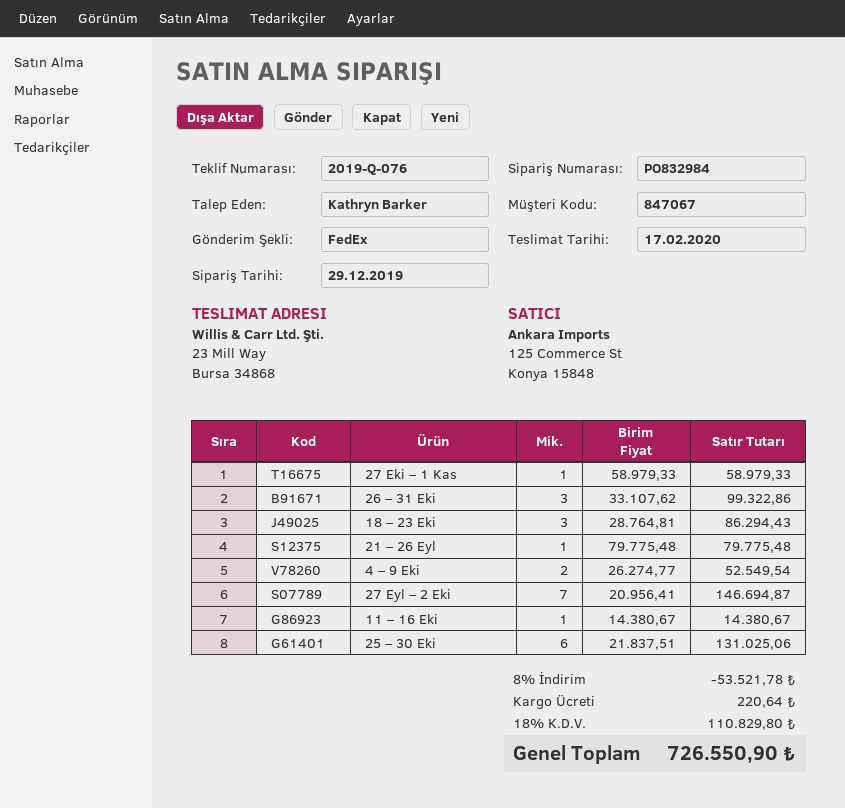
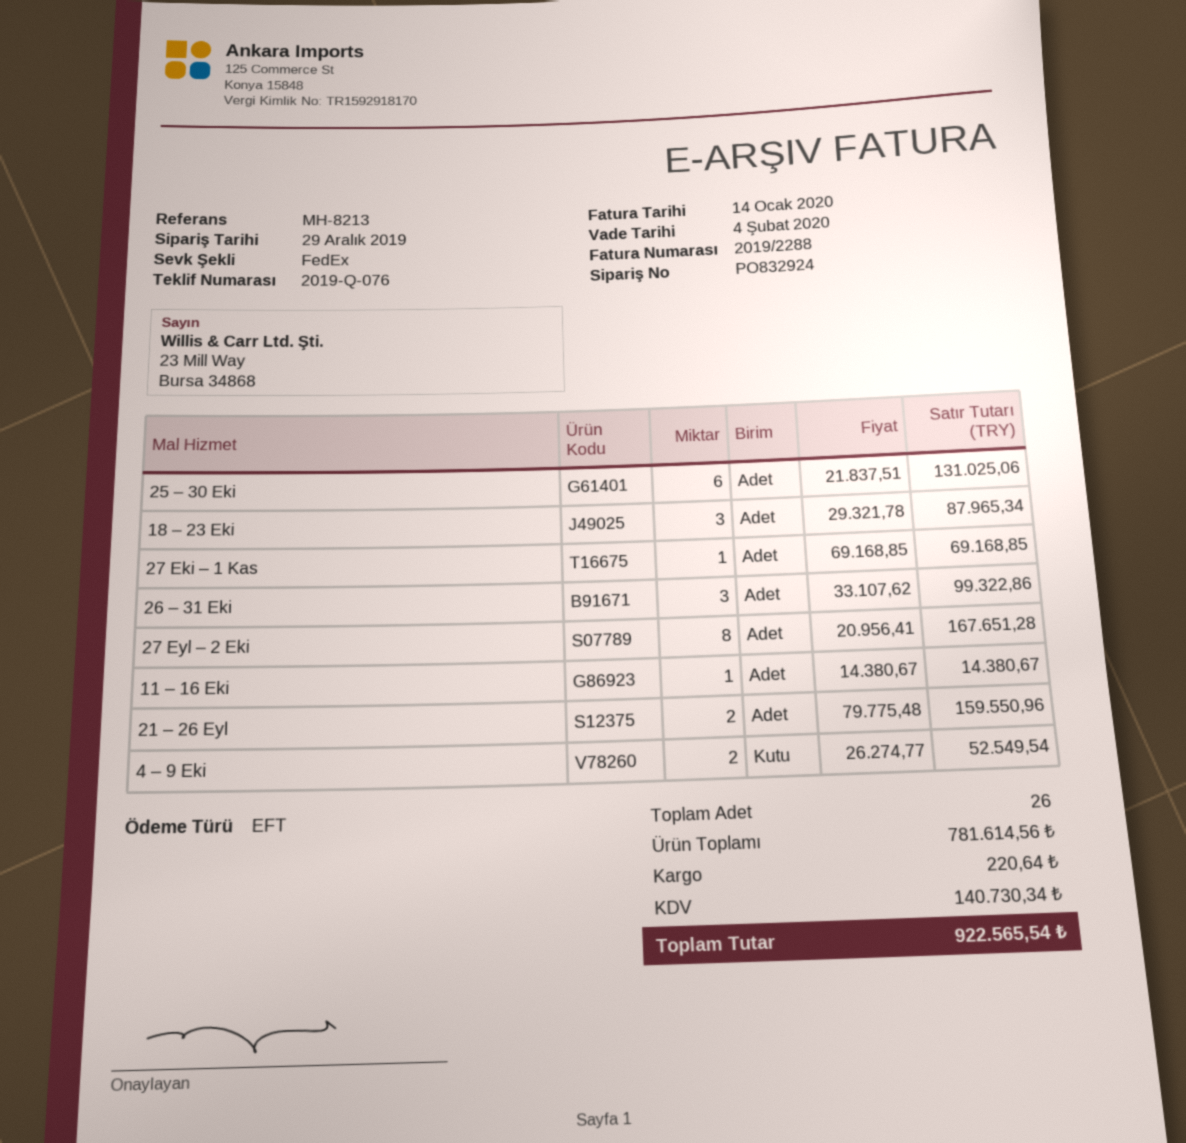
order number: PO832984 -> PO832924
27 Eki – 1 Kas: 1 x 58979.33 = 58979.33 -> 1 x 69168.85 = 69168.85
18 – 23 Eki: 3 x 28764.81 = 86294.43 -> 3 x 29321.78 = 87965.34
21 – 26 Eyl: 1 x 79775.48 = 79775.48 -> 2 x 79775.48 = 159550.96
27 Eyl – 2 Eki: 7 x 20956.41 = 146694.87 -> 8 x 20956.41 = 167651.28
discount: 8% = 53521.78 -> none
tax: 110829.80 -> 140730.34
total: 726550.90 -> 922565.54

